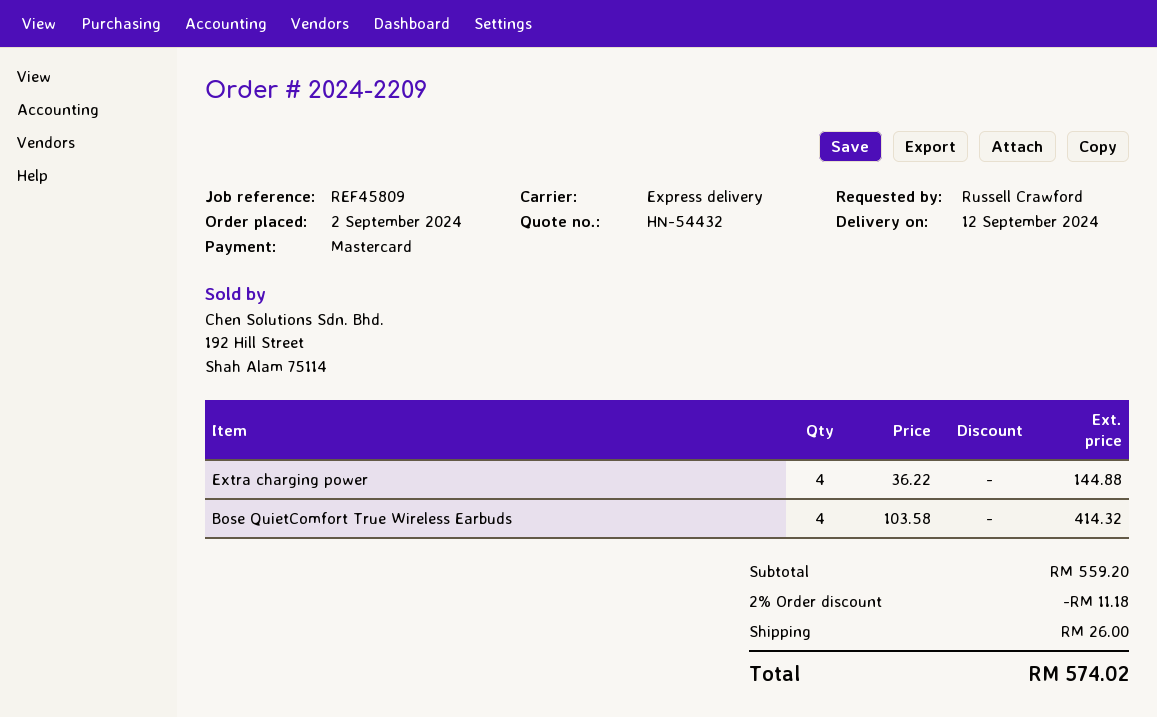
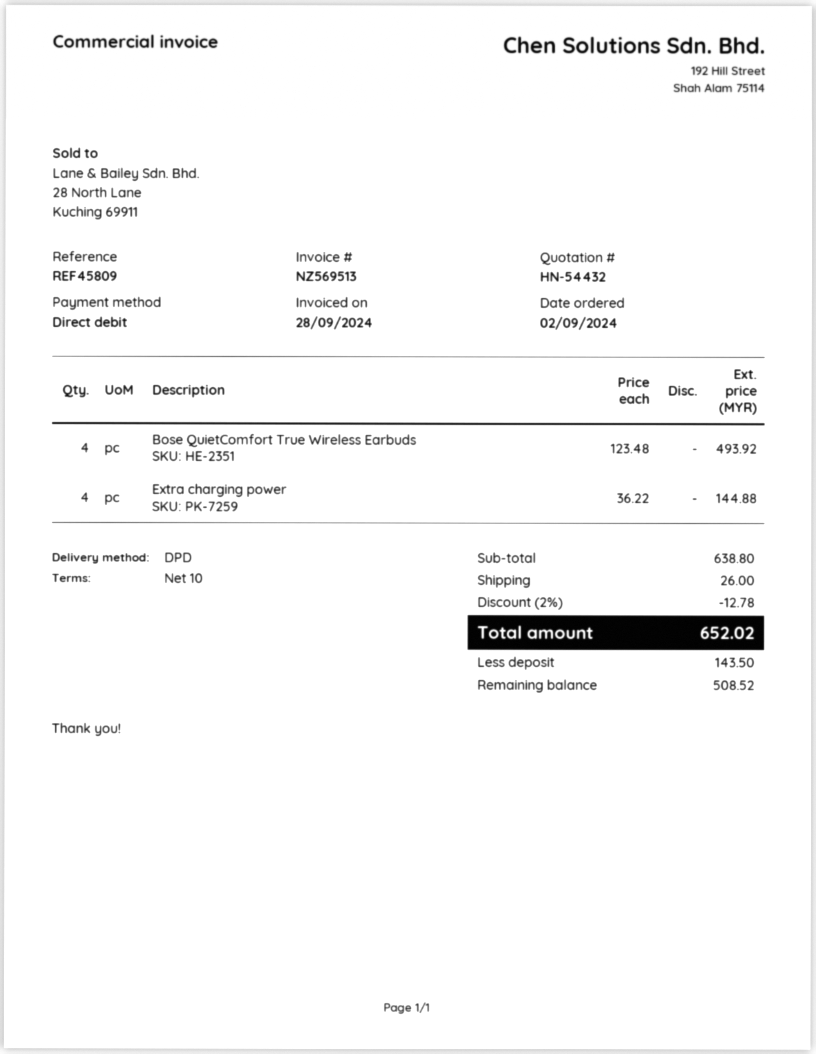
payment method: Mastercard -> direct debit
shipping method: express -> DPD
Bose QuietComfort True Wireless Earbuds: 4 x 103.58 = 414.32 -> 4 x 123.48 = 493.92
subtotal: 559.20 -> 638.80
discount: 2% = 11.18 -> 2% = 12.78
total: 574.02 -> 652.02

